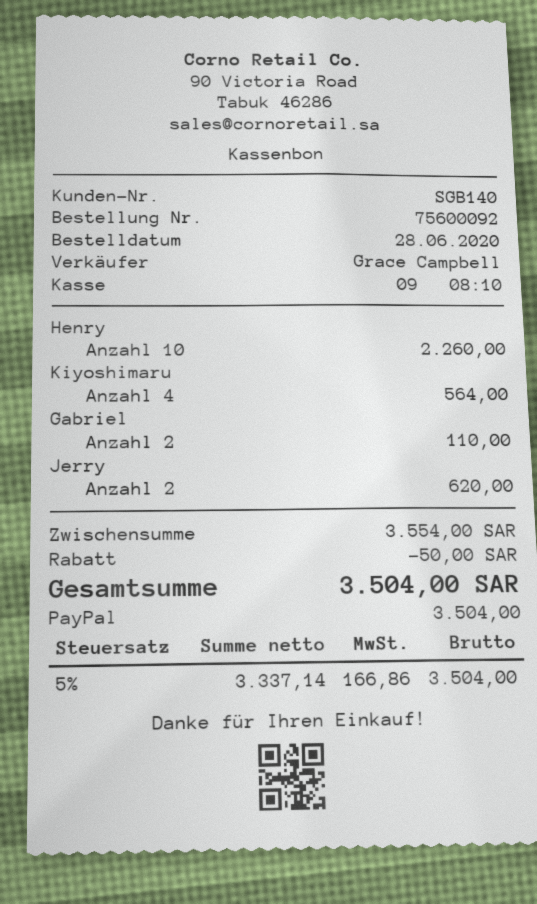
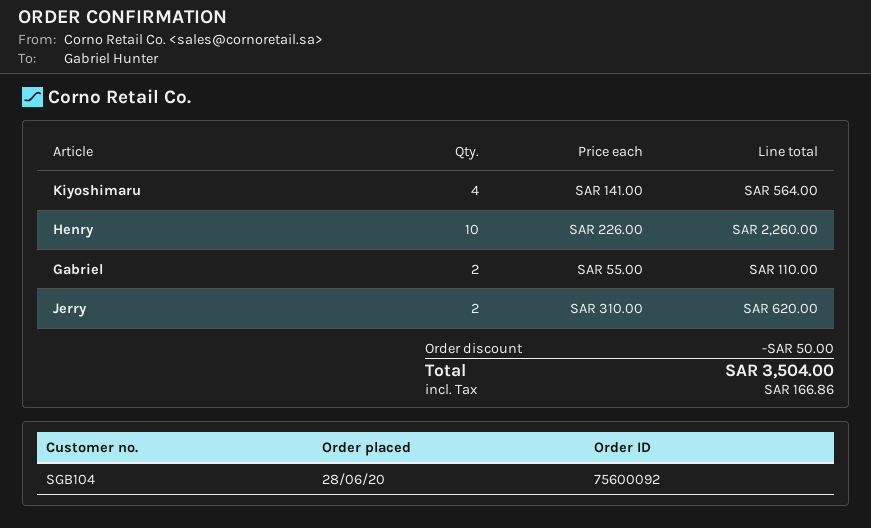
customer number: SGB140 -> SGB104

